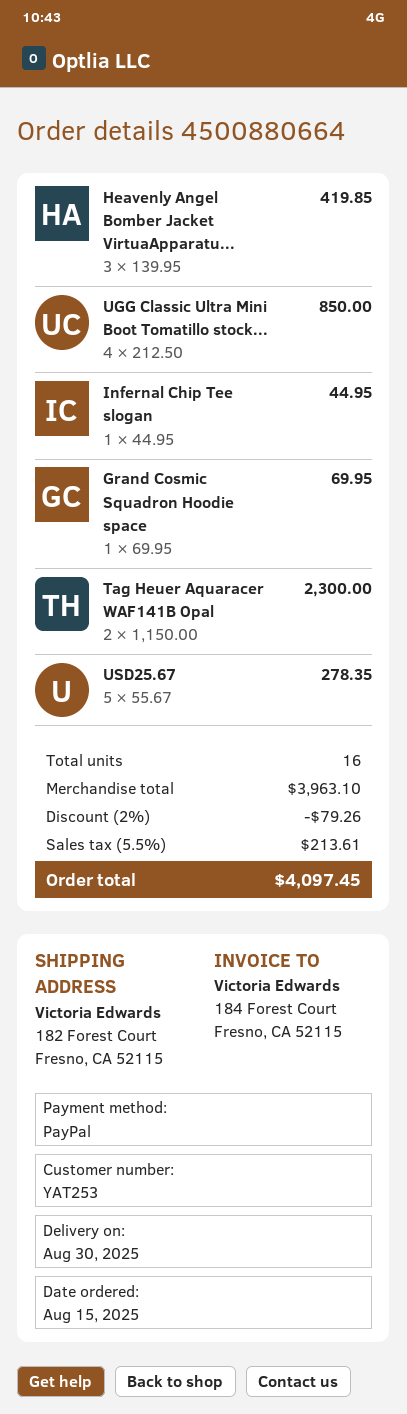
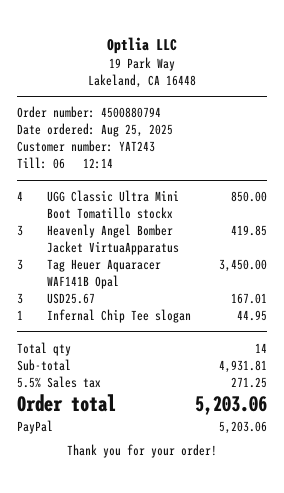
order number: 4500880664 -> 4500880794
order date: 2025-08-15 -> 2025-08-25
customer number: YAT253 -> YAT243
Grand Cosmic Squadron Hoodie space: 1 for 69.95 -> none
Tag Heuer Aquaracer WAF141B Opal: 2 for 2300.00 -> 3 for 3450.00
USD25.67: 5 for 278.35 -> 3 for 167.01
total quantity: 16 -> 14
subtotal: 3963.10 -> 4931.81
discount: 2% = 79.26 -> none
tax: 5.5% = 213.61 -> 5.5% = 271.25
total: 4097.45 -> 5203.06

